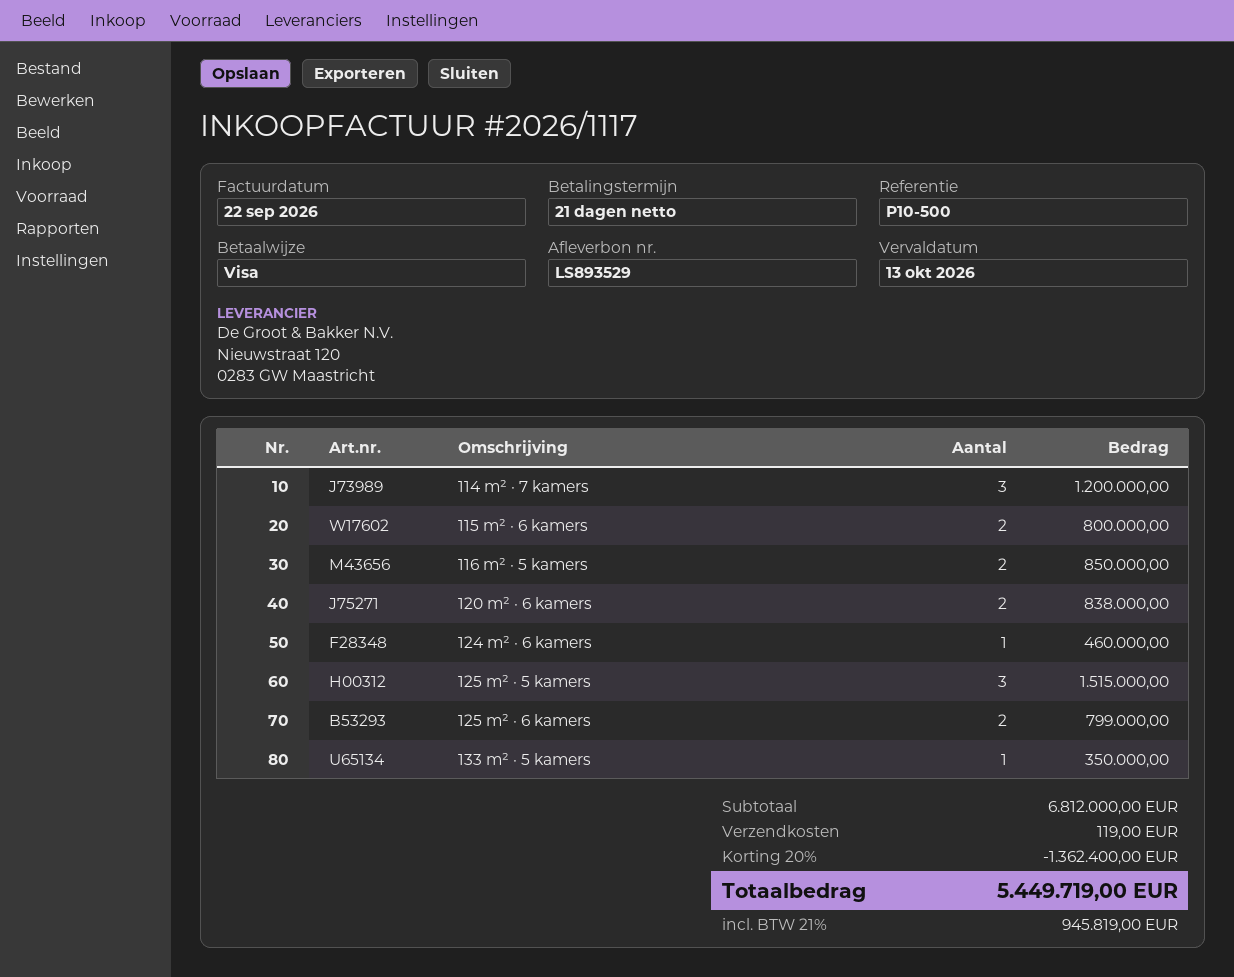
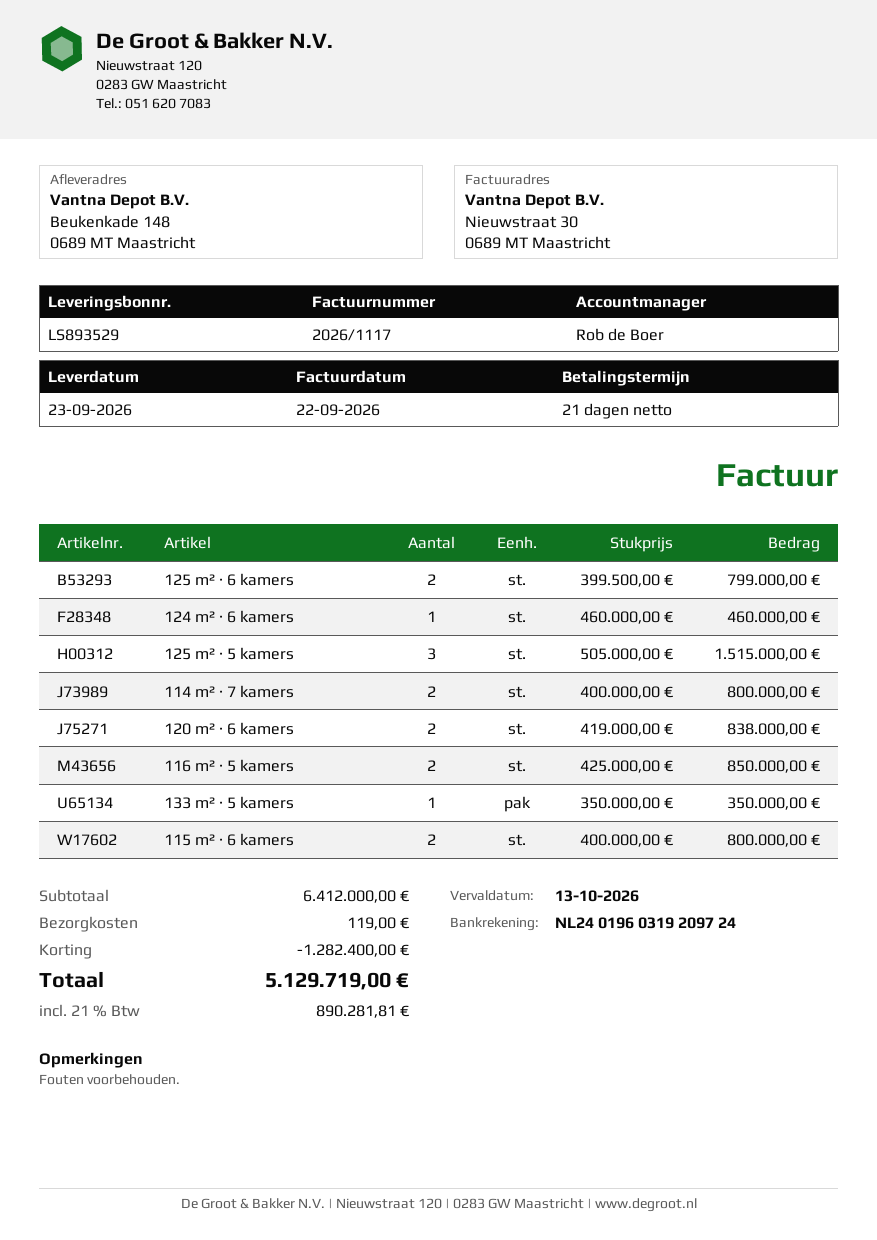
114 m² · 7 kamers: 3 for 1200000.00 -> 2 for 800000.00
subtotal: 6812000.00 -> 6412000.00
discount: 1362400.00 -> 1282400.00
tax: 21% = 945819.00 -> 21% = 890281.81
total: 5449719.00 -> 5129719.00

